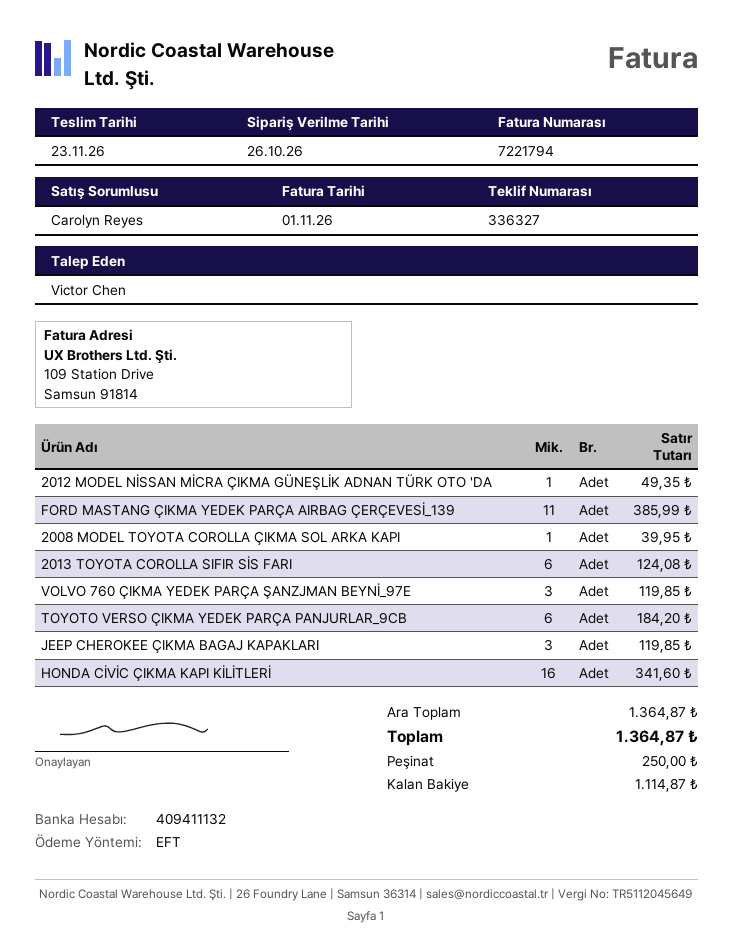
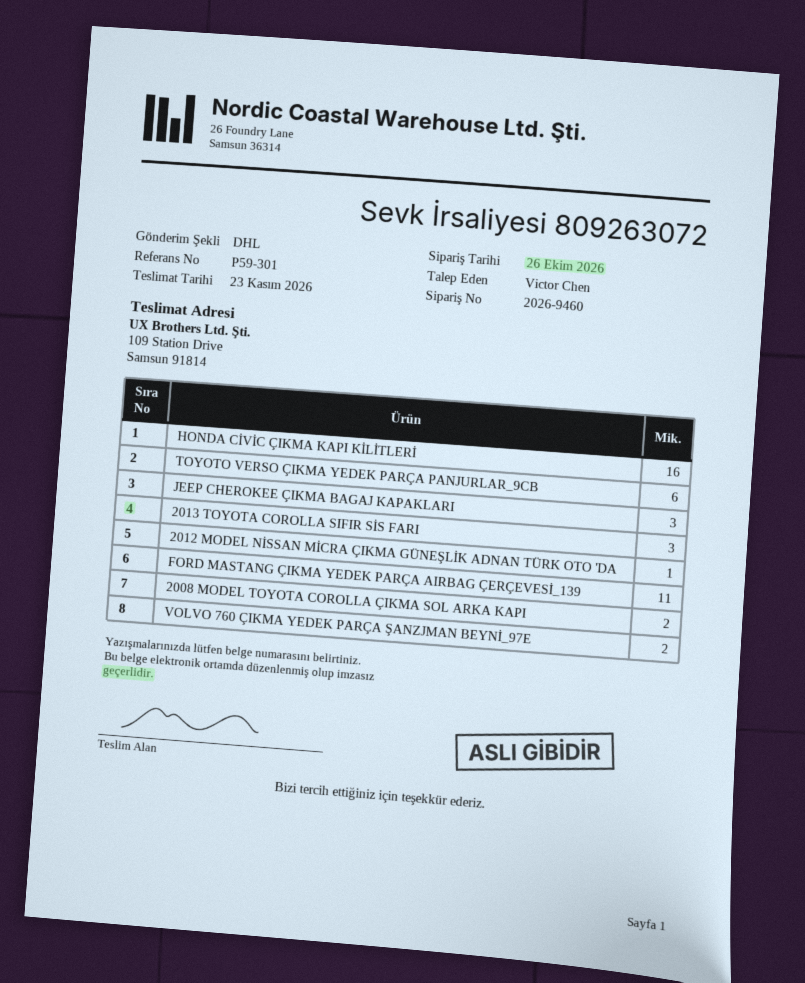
2008 MODEL TOYOTA COROLLA ÇIKMA SOL ARKA KAPI: 1 -> 2
2013 TOYOTA COROLLA SIFIR SİS FARI: 6 -> 3
VOLVO 760 ÇIKMA YEDEK PARÇA ŞANZJMAN BEYNİ_97E: 3 -> 2

